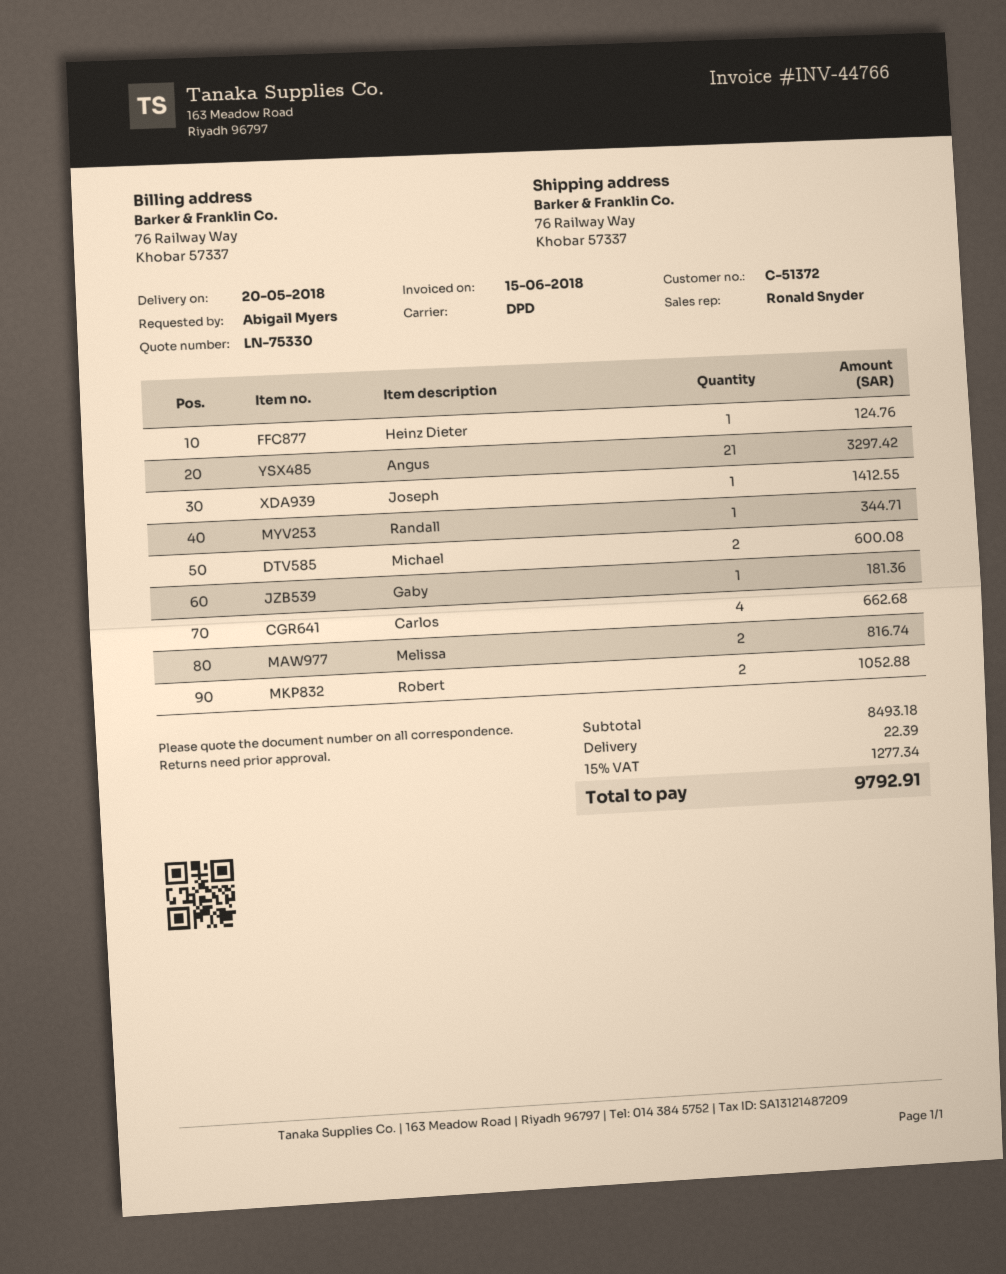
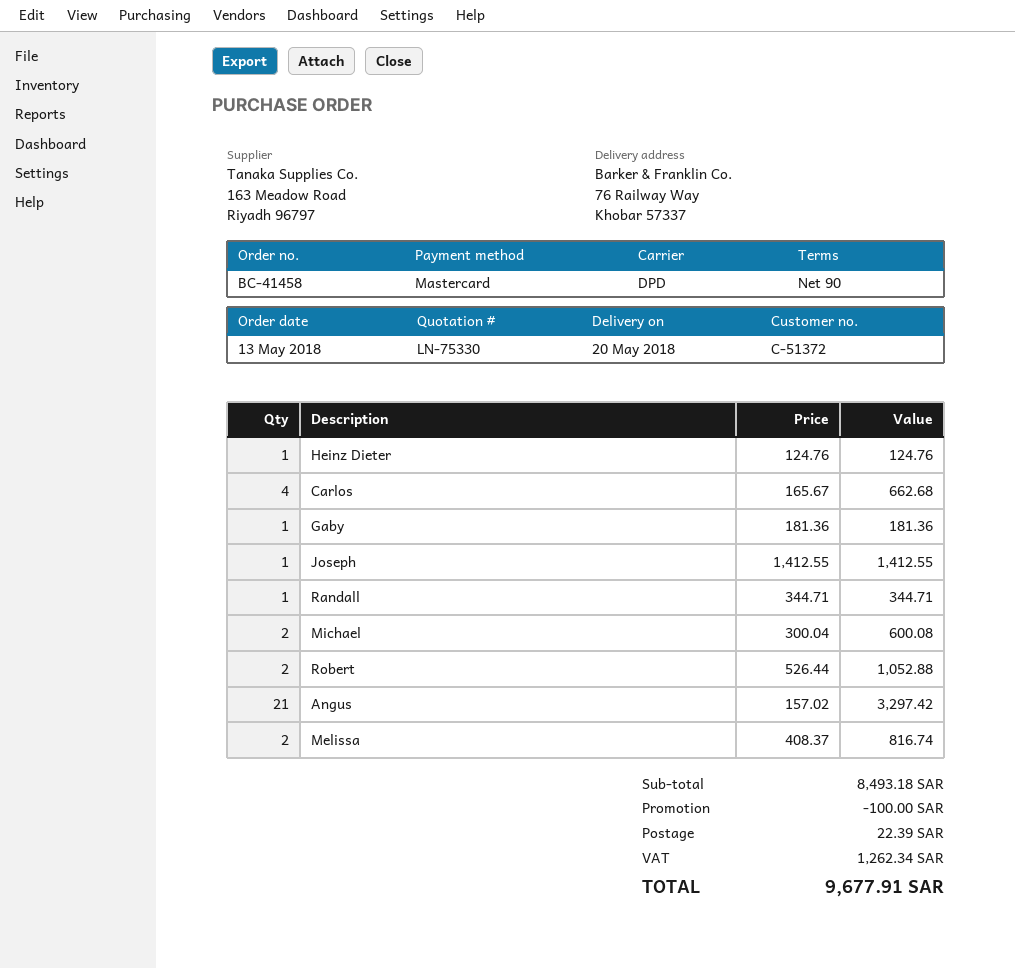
discount: none -> 100.00
tax: 1277.34 -> 1262.34
total: 9792.91 -> 9677.91

